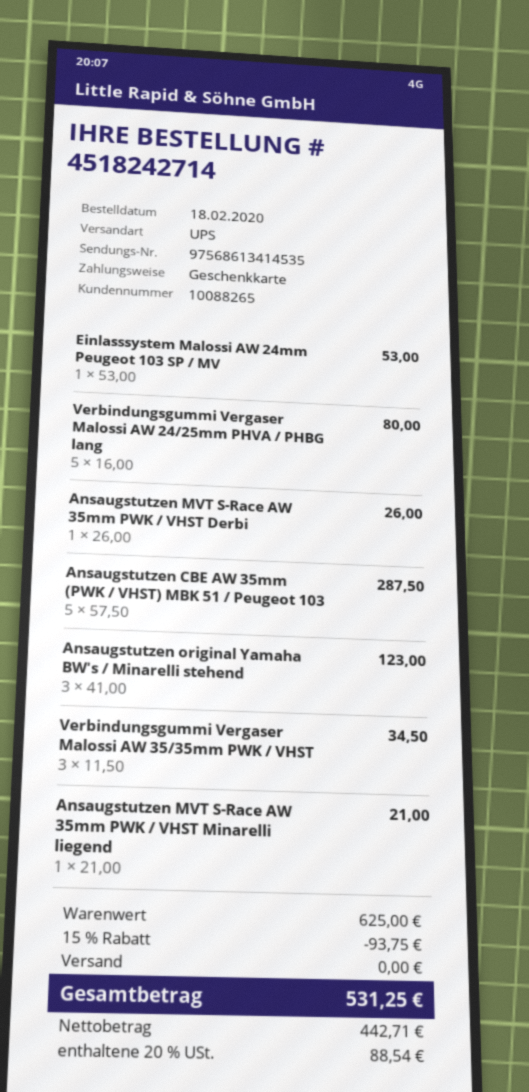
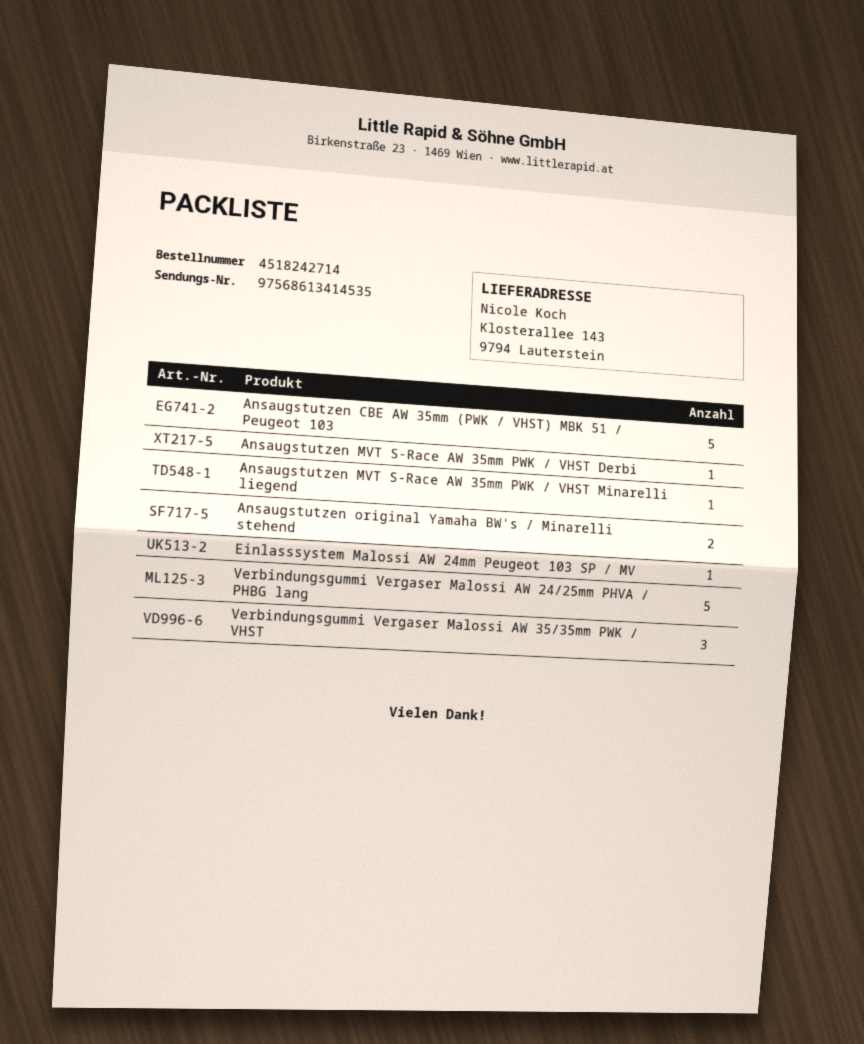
Ansaugstutzen original Yamaha BW's / Minarelli stehend: 3 -> 2

